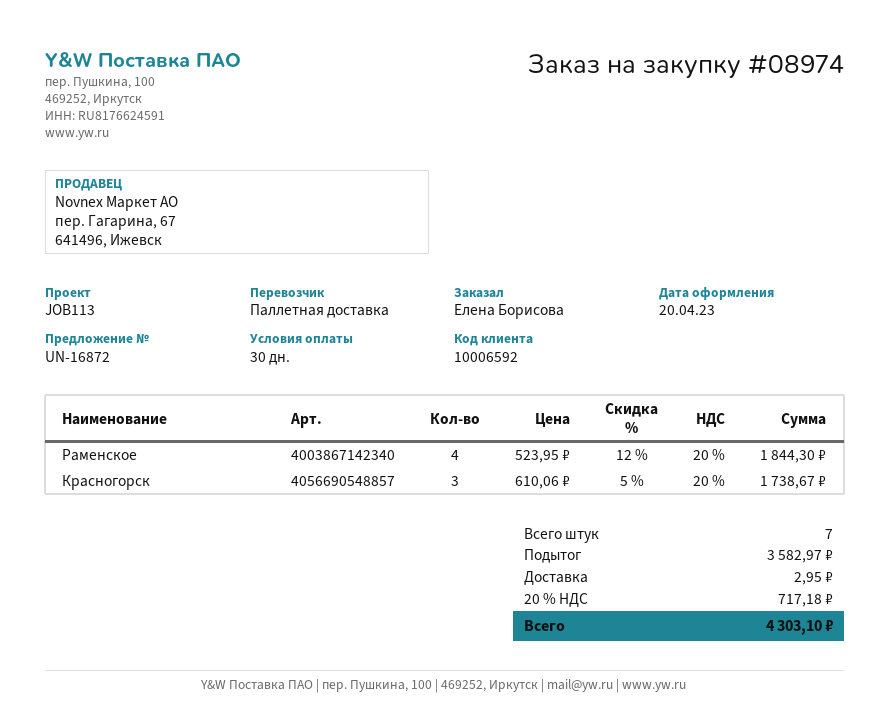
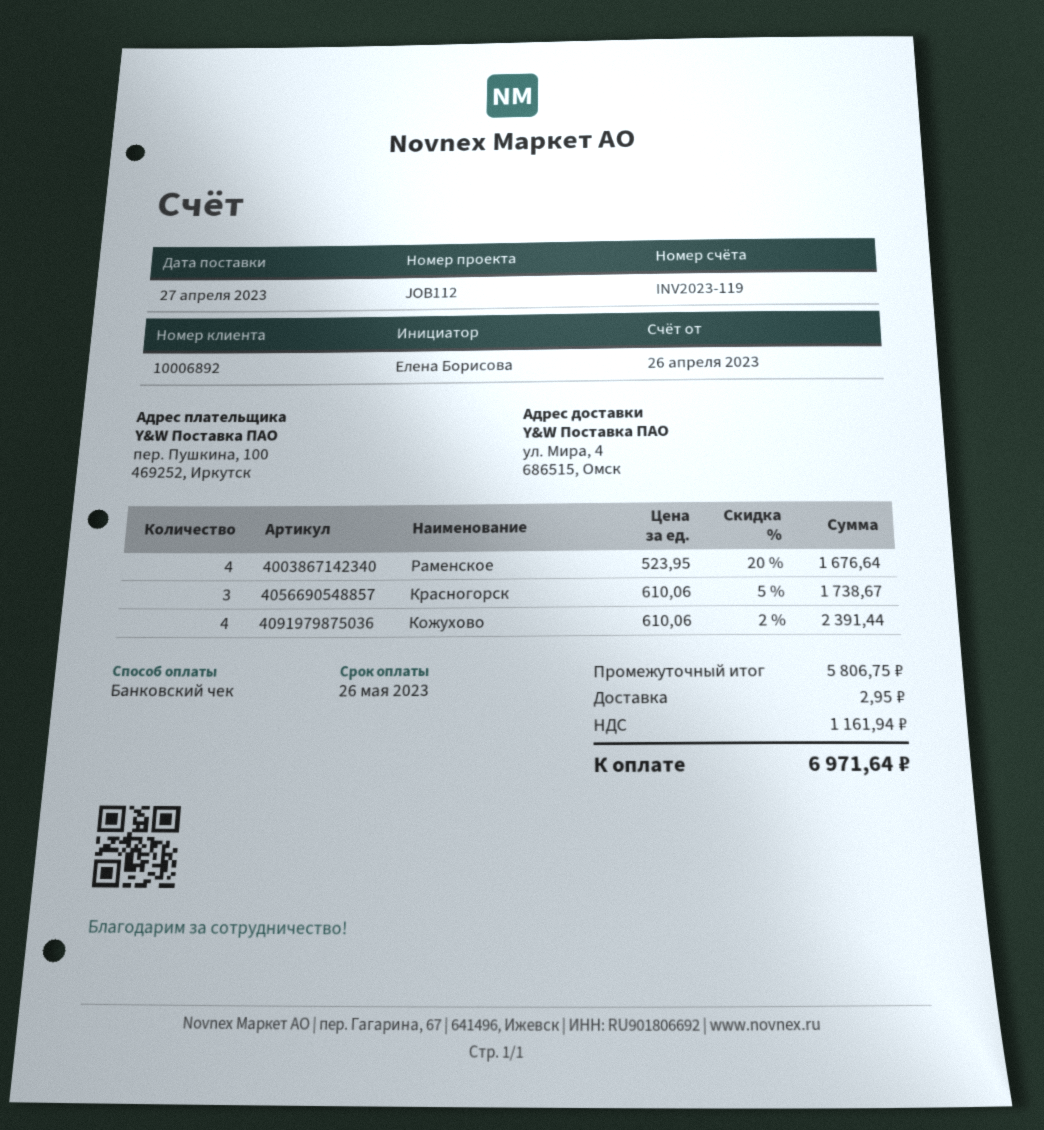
customer number: 10006592 -> 10006892
reference: JOB113 -> JOB112
Раменское: 4 x 523.95 - 12% = 1844.30 -> 4 x 523.95 - 20% = 1676.64
Кожухово: none -> 4 x 610.06 - 2% = 2391.44
subtotal: 3582.97 -> 5806.75
tax: 717.18 -> 1161.94
total: 4303.10 -> 6971.64

